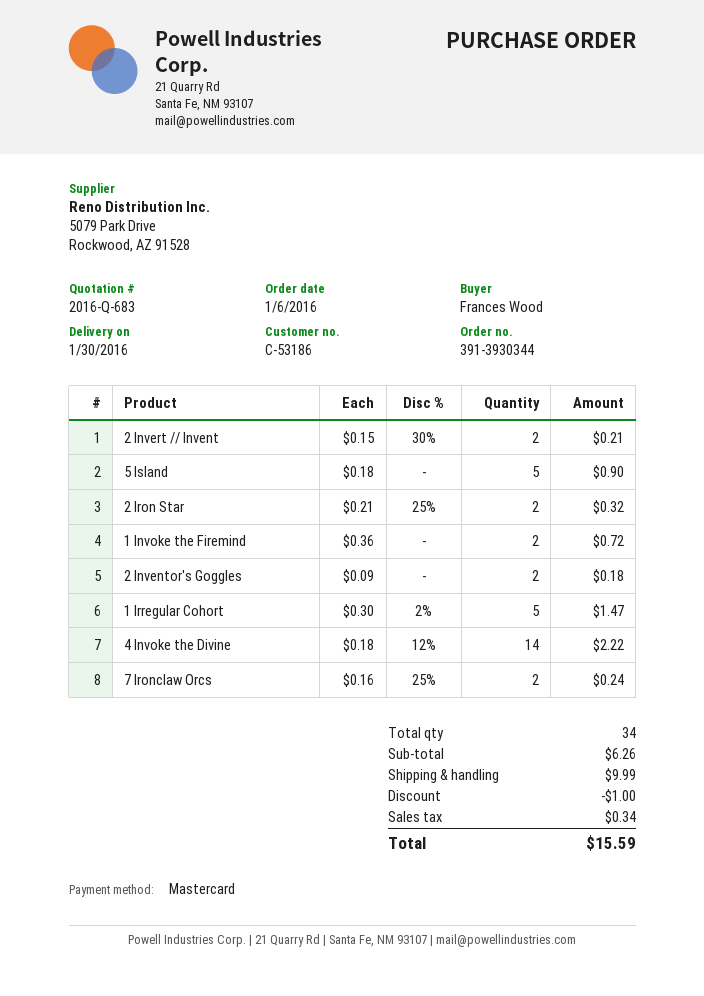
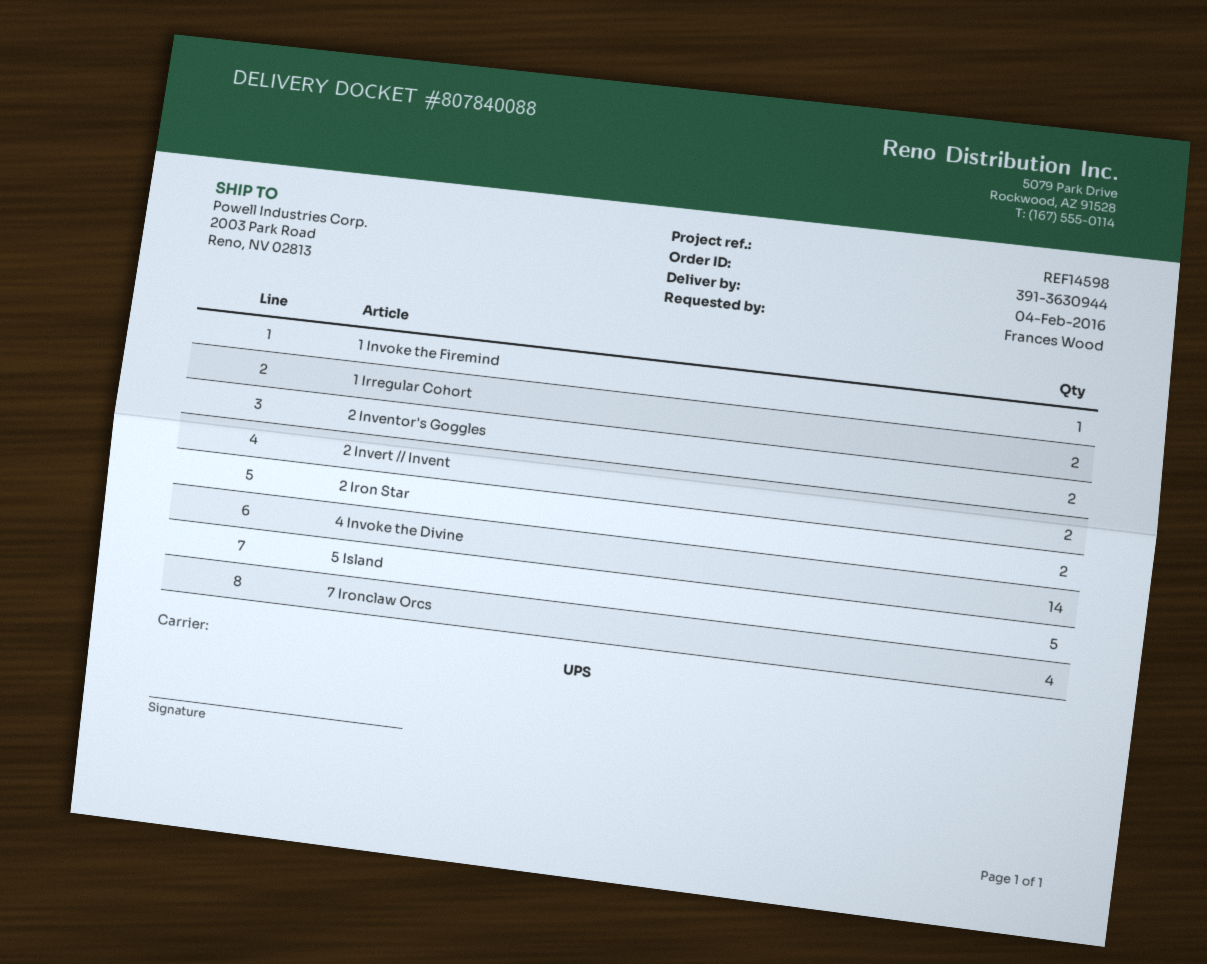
order number: 391-3930344 -> 391-3630944
delivery date: 2016-01-30 -> 2016-02-04
1 Invoke the Firemind: 2 -> 1
1 Irregular Cohort: 5 -> 2
7 Ironclaw Orcs: 2 -> 4

